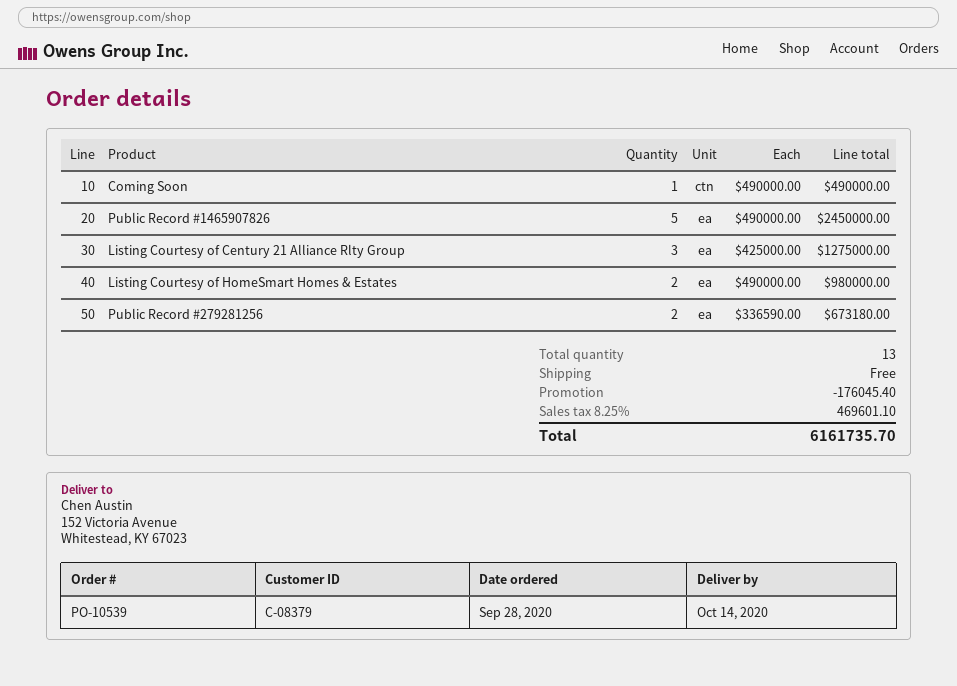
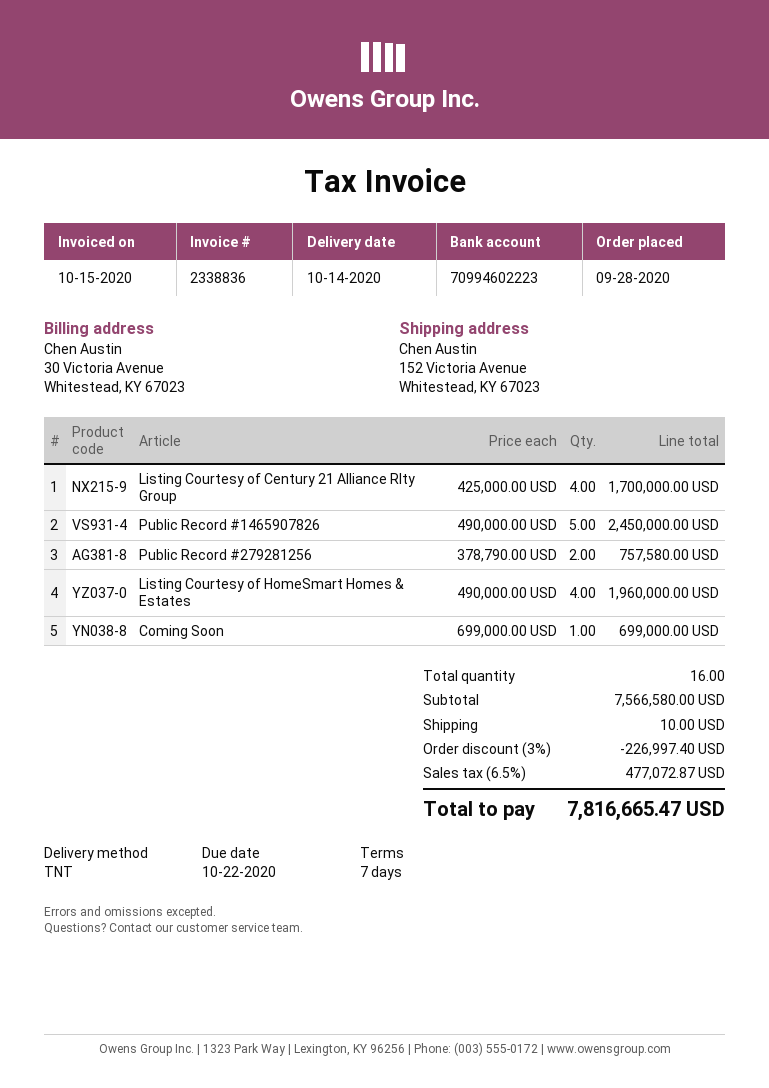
Coming Soon: 1 x 490000.00 = 490000.00 -> 1 x 699000.00 = 699000.00
Listing Courtesy of Century 21 Alliance Rlty Group: 3 x 425000.00 = 1275000.00 -> 4 x 425000.00 = 1700000.00
Listing Courtesy of HomeSmart Homes & Estates: 2 x 490000.00 = 980000.00 -> 4 x 490000.00 = 1960000.00
Public Record #279281256: 2 x 336590.00 = 673180.00 -> 2 x 378790.00 = 757580.00
total quantity: 13 -> 16
discount: 176045.40 -> 226997.40
shipping: 0.00 -> 10.00
tax: 8.25% = 469601.10 -> 6.5% = 477072.87
total: 6161735.70 -> 7816665.47

